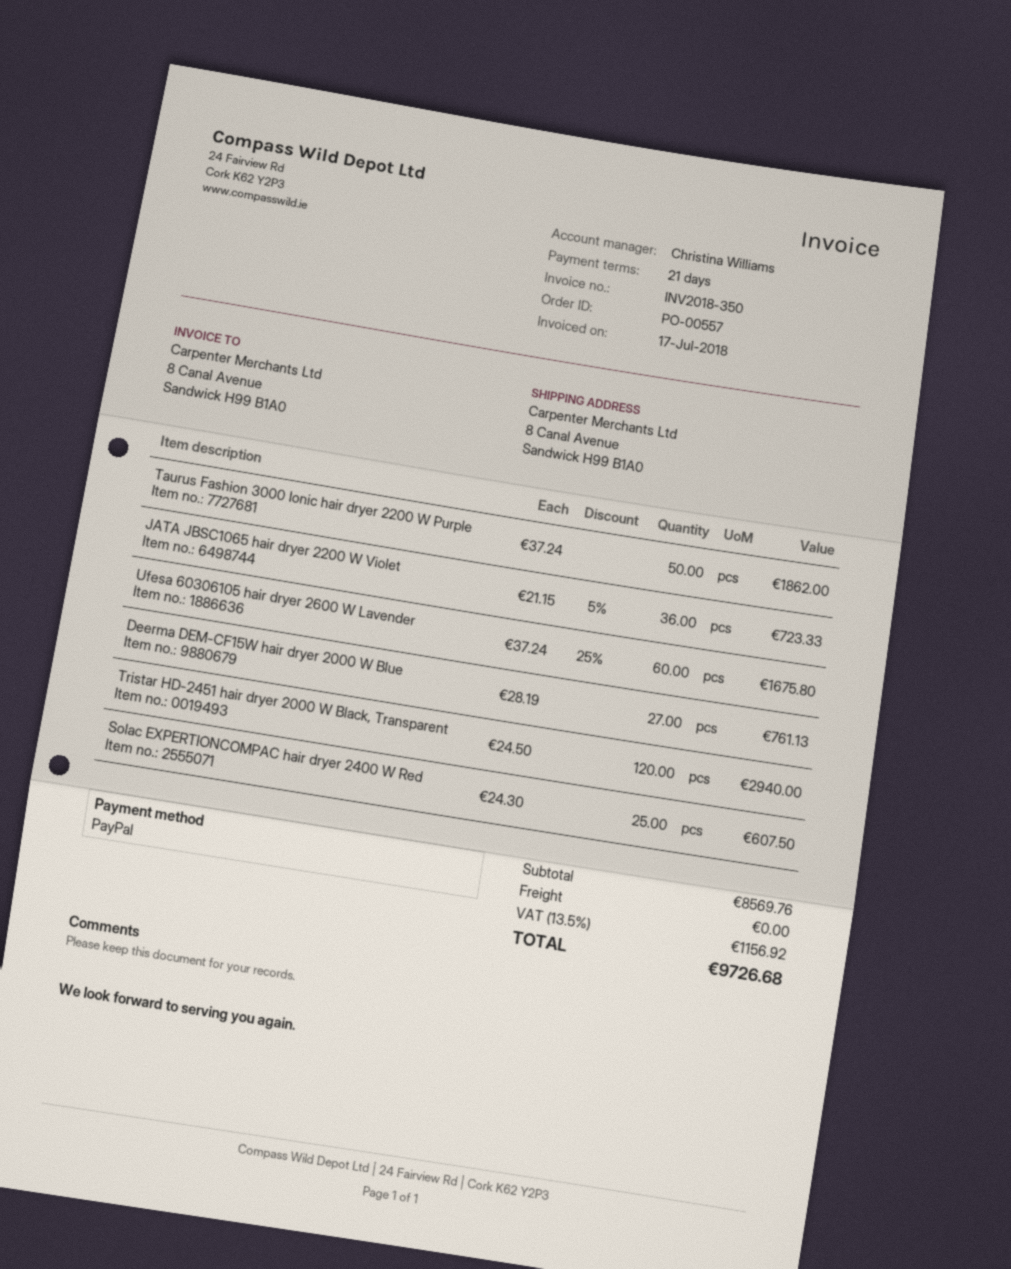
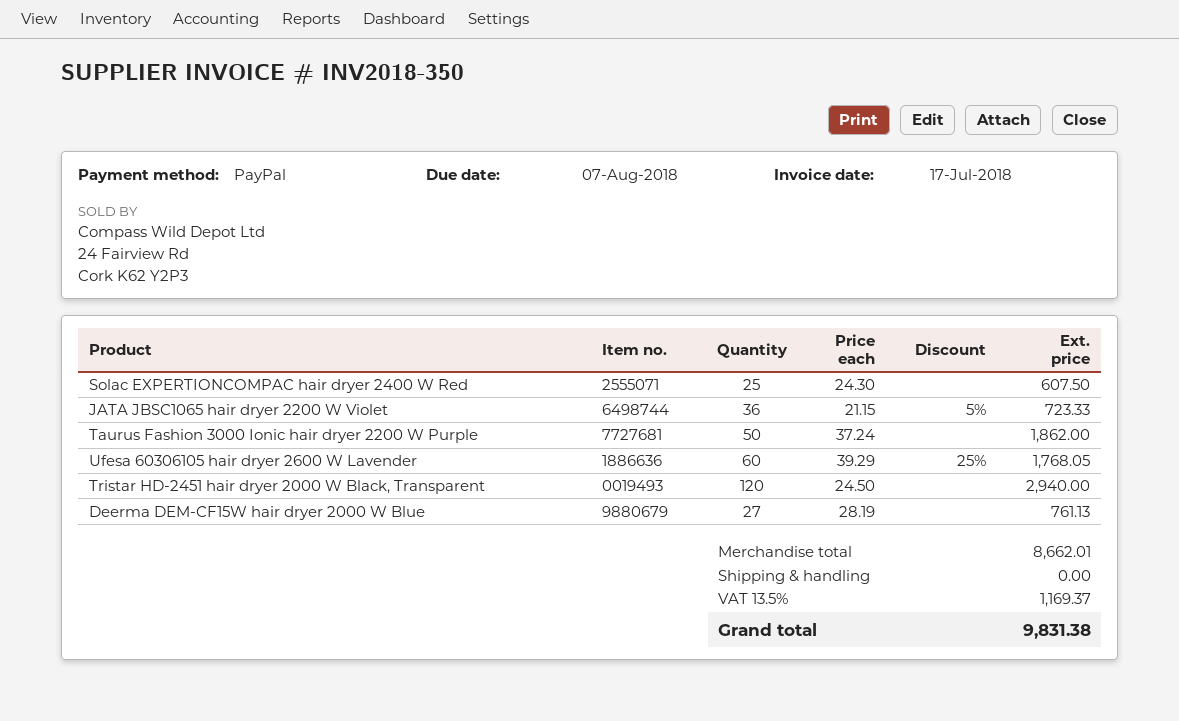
Ufesa 60306105 hair dryer 2600 W Lavender: 60 x 37.24 - 25% = 1675.80 -> 60 x 39.29 - 25% = 1768.05
subtotal: 8569.76 -> 8662.01
tax: 13.5% = 1156.92 -> 13.5% = 1169.37
total: 9726.68 -> 9831.38

